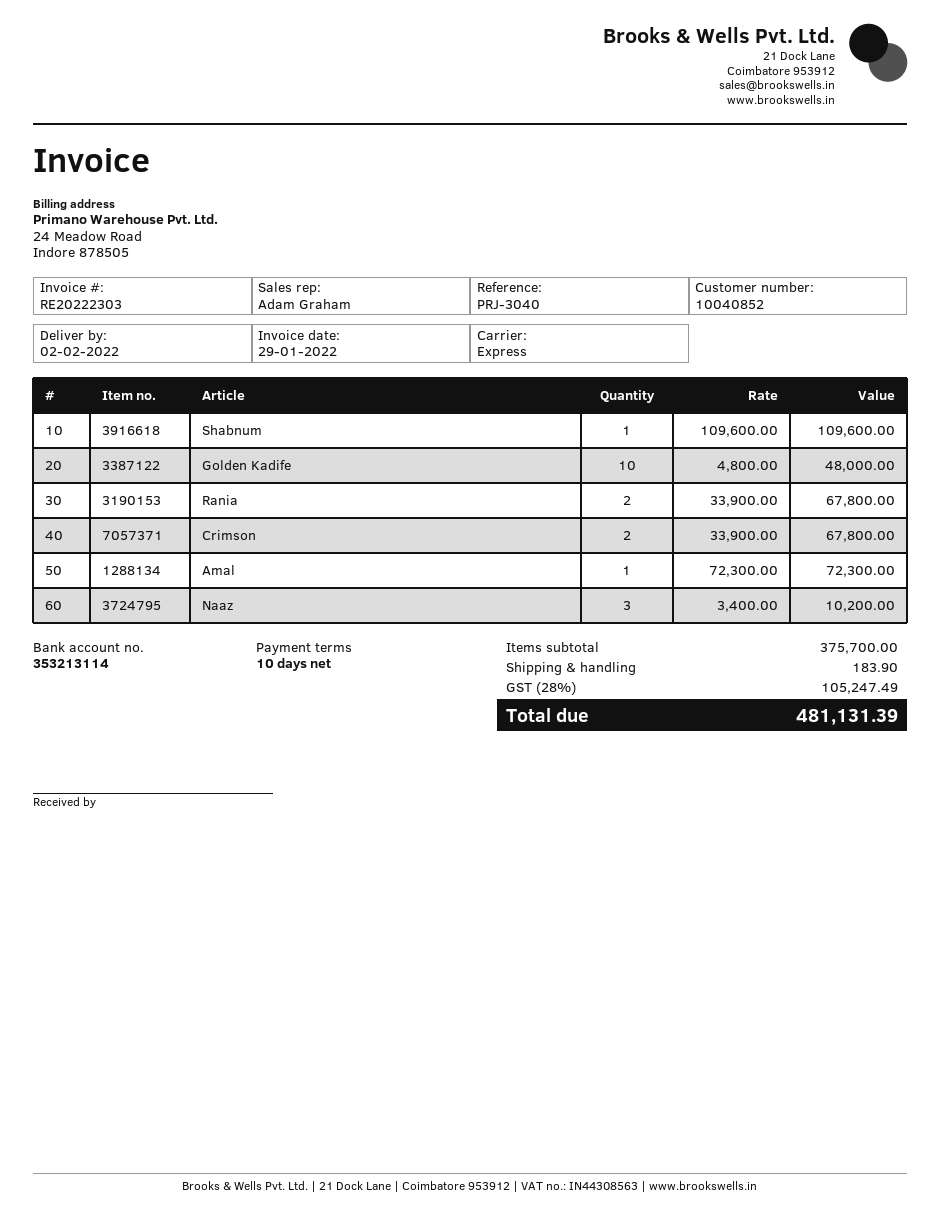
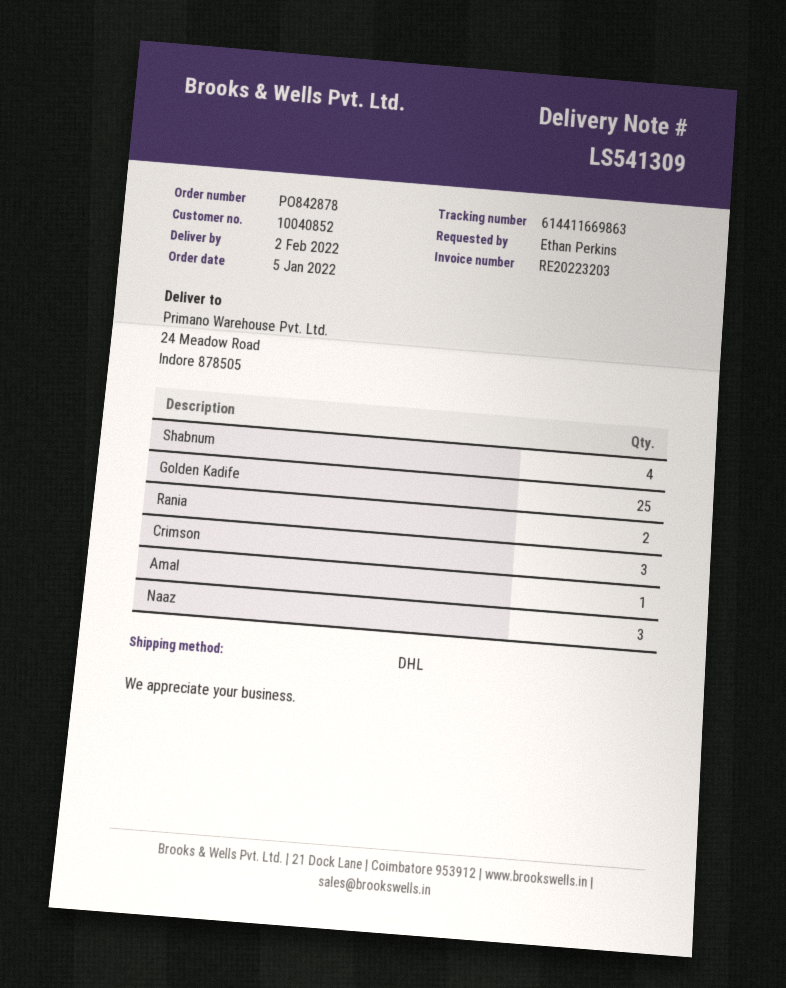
invoice number: RE20222303 -> RE20223203
shipping method: express -> DHL
Shabnum: 1 -> 4
Golden Kadife: 10 -> 25
Crimson: 2 -> 3

